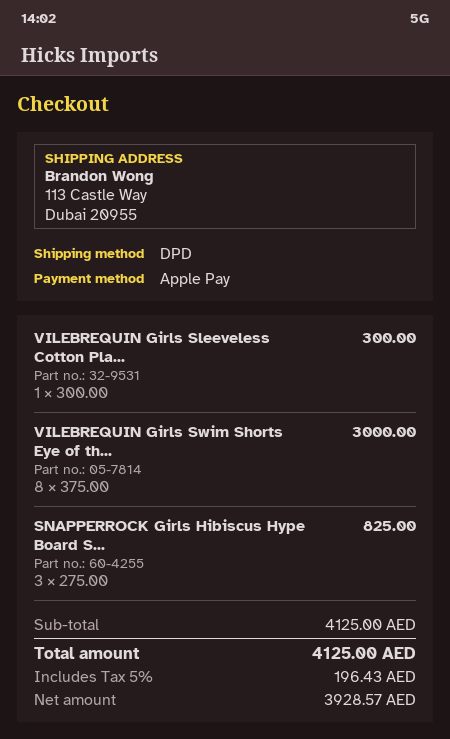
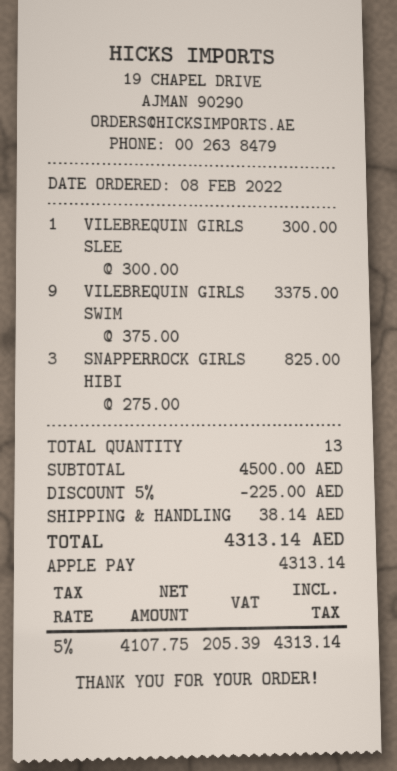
VILEBREQUIN Girls Swim Shorts Eye of th...: 8 x 375.00 = 3000.00 -> 9 x 375.00 = 3375.00
subtotal: 4125.00 -> 4500.00
discount: none -> 5% = 225.00
shipping: none -> 38.14
net: 3928.57 -> 4107.75
tax: 5% = 196.43 -> 5% = 205.39
total: 4125.00 -> 4313.14

